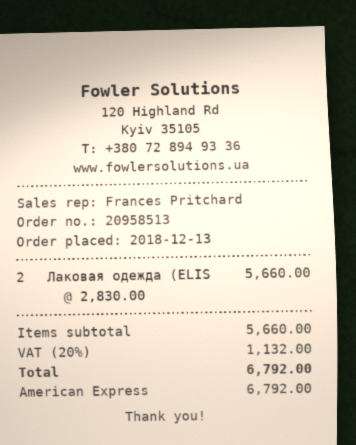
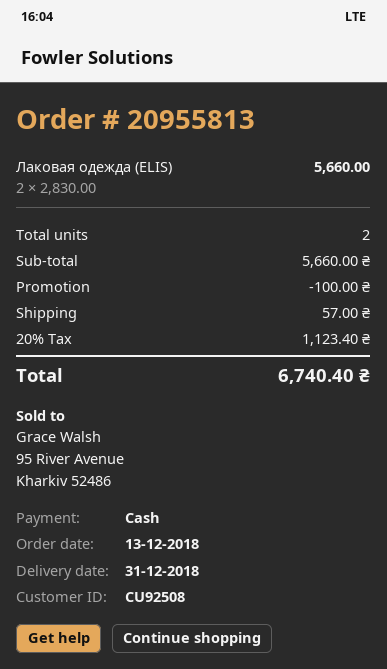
order number: 20958513 -> 20955813
payment method: American Express -> cash
discount: none -> 100.00
shipping: none -> 57.00
tax: 20% = 1132.00 -> 20% = 1123.40
total: 6792.00 -> 6740.40

